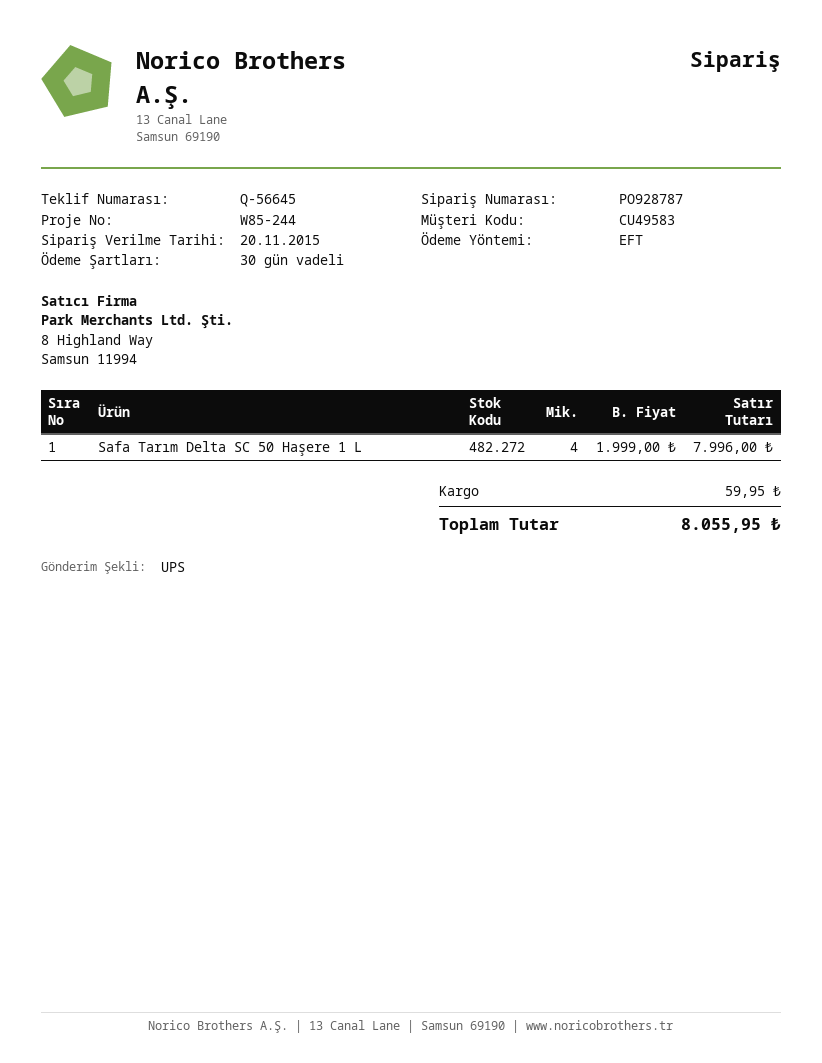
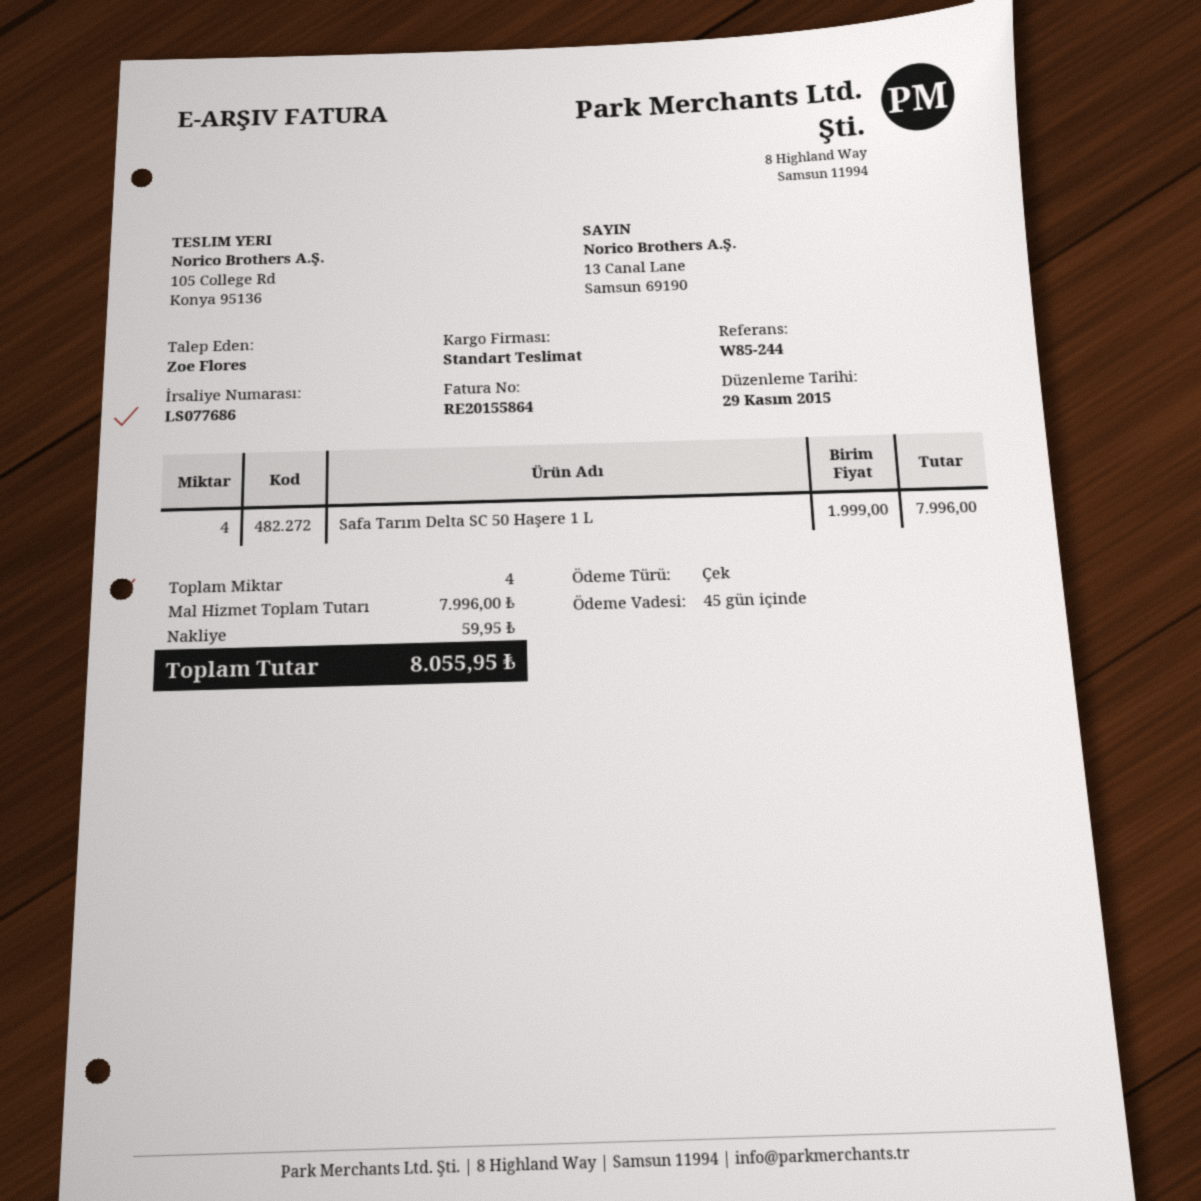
payment terms: 30 days -> 45 days
payment method: bank transfer -> cheque
shipping method: UPS -> standard

